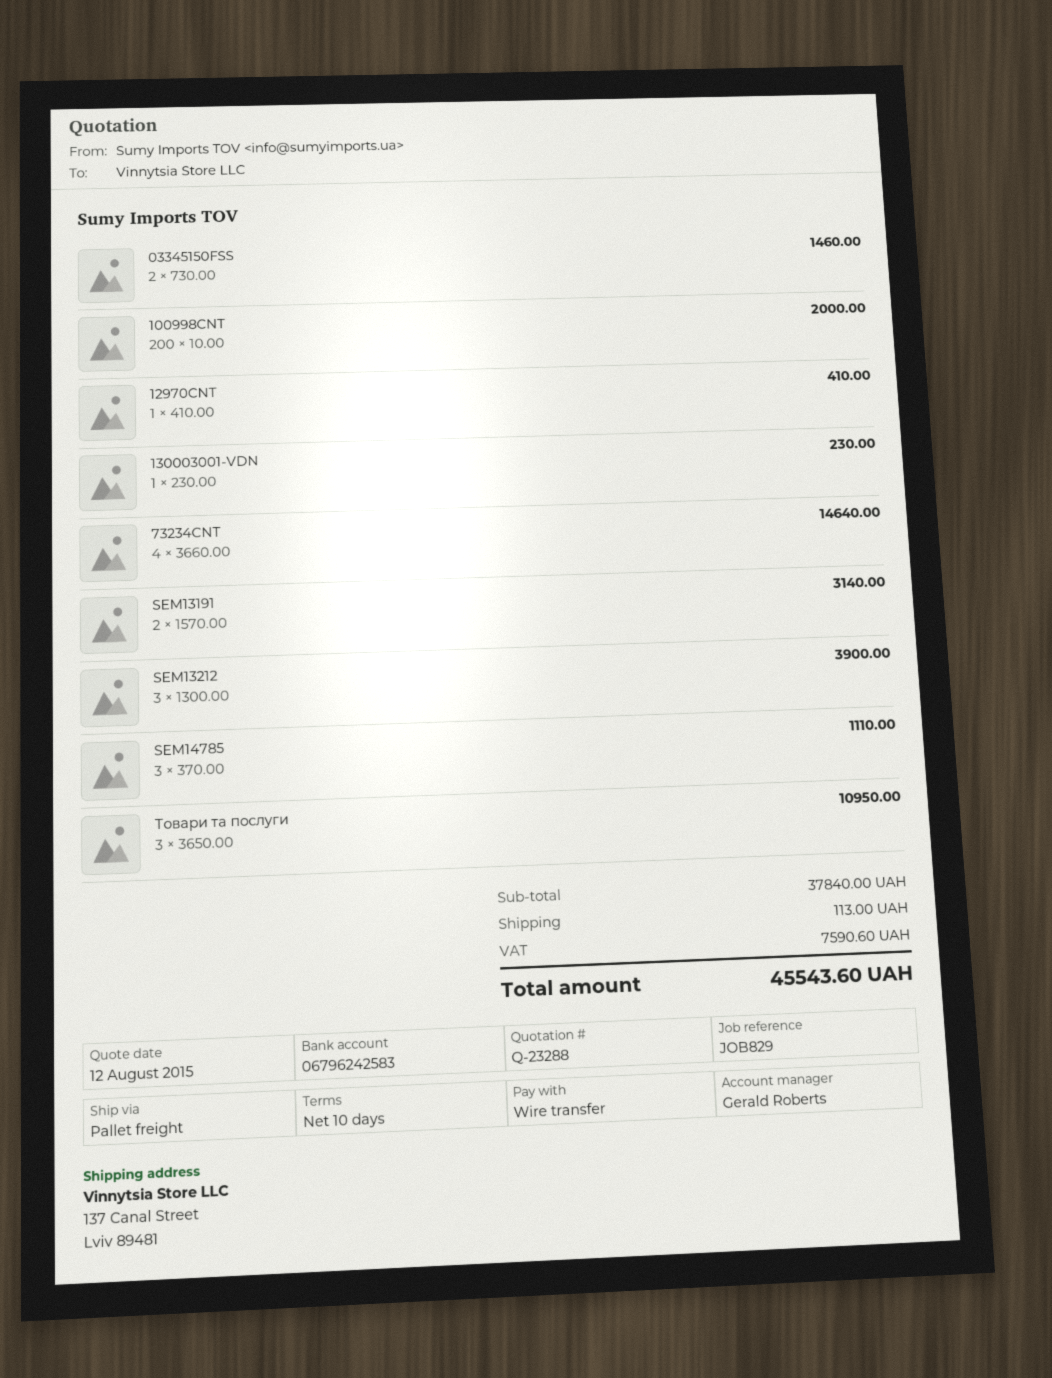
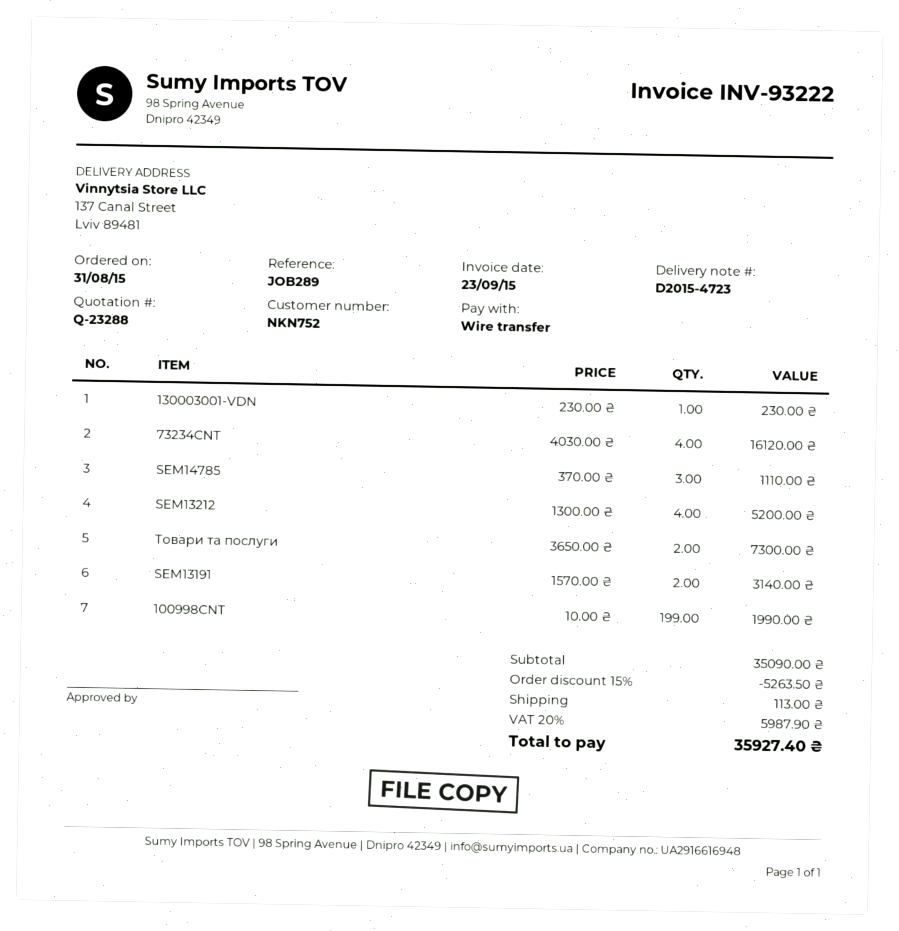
reference: JOB829 -> JOB289
03345150FSS: 2 x 730.00 = 1460.00 -> none
100998CNT: 200 x 10.00 = 2000.00 -> 199 x 10.00 = 1990.00
12970CNT: 1 x 410.00 = 410.00 -> none
73234CNT: 4 x 3660.00 = 14640.00 -> 4 x 4030.00 = 16120.00
SEM13212: 3 x 1300.00 = 3900.00 -> 4 x 1300.00 = 5200.00
Товари та послуги: 3 x 3650.00 = 10950.00 -> 2 x 3650.00 = 7300.00
subtotal: 37840.00 -> 35090.00
discount: none -> 15% = 5263.50
tax: 7590.60 -> 5987.90
total: 45543.60 -> 35927.40

